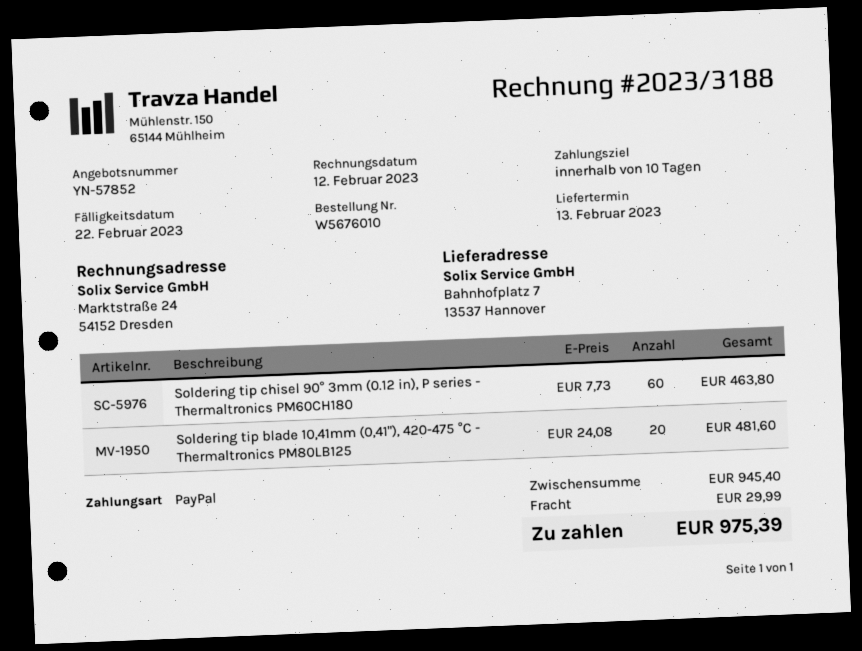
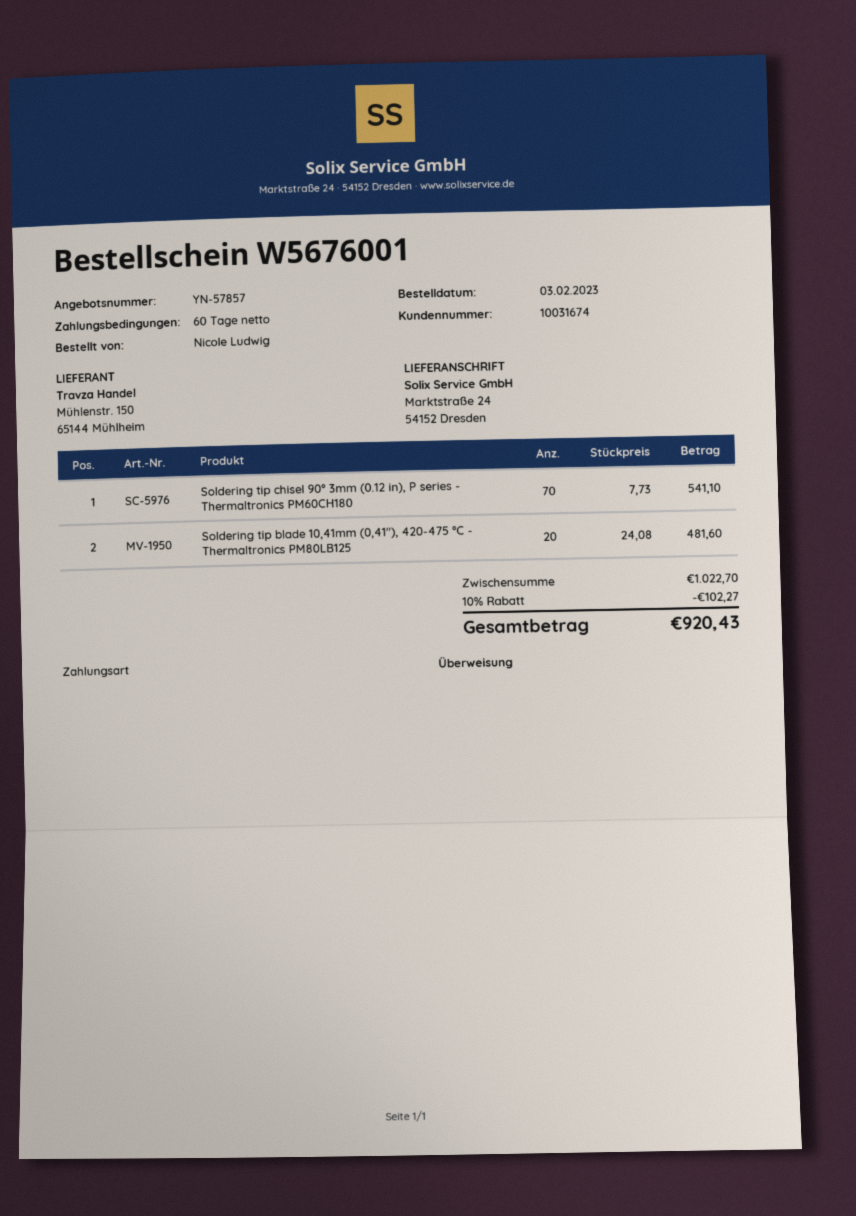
quote number: YN-57852 -> YN-57857
order number: W5676010 -> W5676001
payment terms: 10 days -> 60 days
payment method: PayPal -> bank transfer
ship to: Bahnhofplatz 7, 13537 Hannover -> Marktstraße 24, 54152 Dresden
Soldering tip chisel 90° 3mm (0.12 in), P series - Thermaltronics PM60CH180: 60 x 7.73 = 463.80 -> 70 x 7.73 = 541.10
subtotal: 945.40 -> 1022.70
discount: none -> 10% = 102.27
shipping: 29.99 -> none
total: 975.39 -> 920.43

